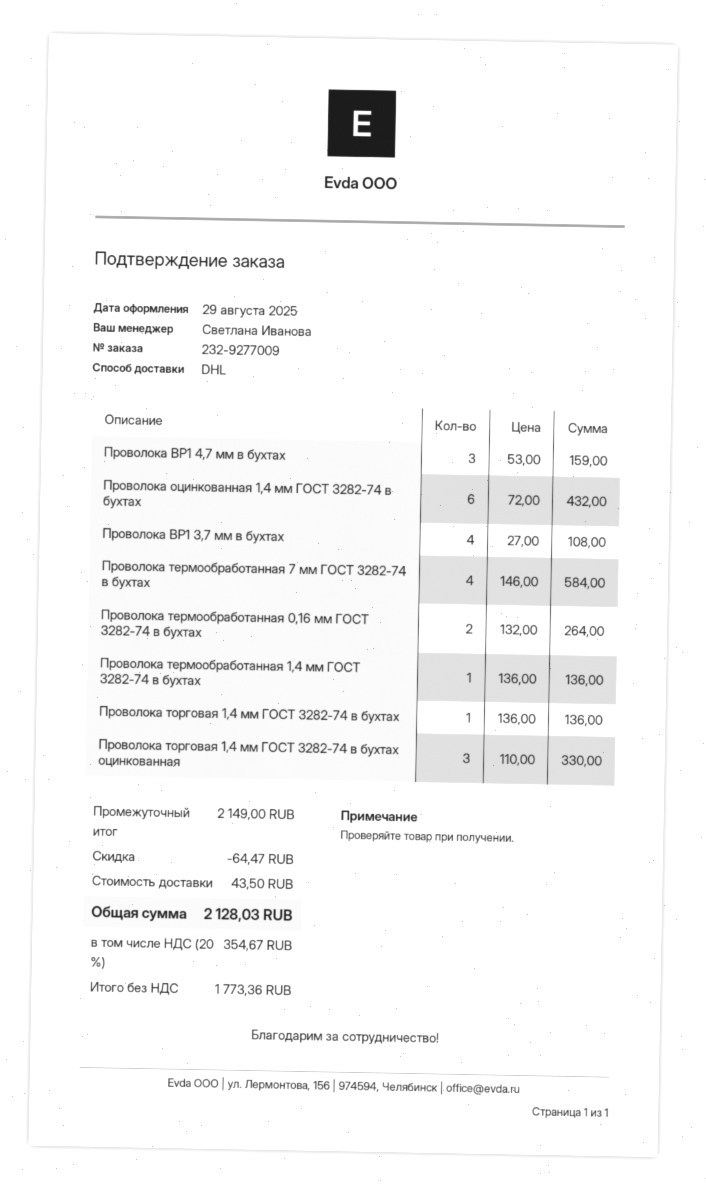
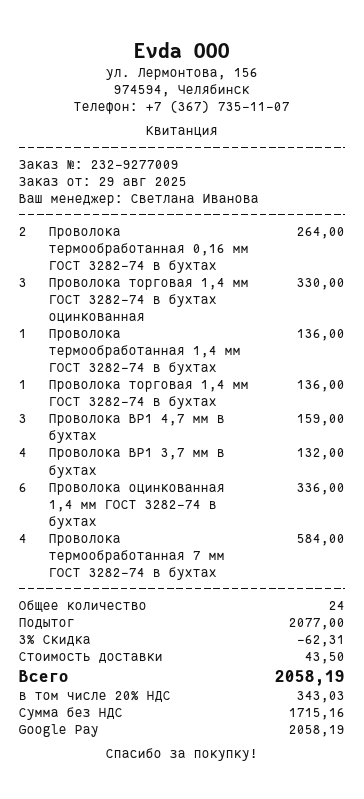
Проволока оцинкованная 1,4 мм ГОСТ 3282-74 в бухтах: 6 for 432.00 -> 6 for 336.00
Проволока ВР1 3,7 мм в бухтах: 4 for 108.00 -> 4 for 132.00
subtotal: 2149.00 -> 2077.00
discount: 64.47 -> 62.31
net: 1773.36 -> 1715.16
tax: 20% = 354.67 -> 20% = 343.03
total: 2128.03 -> 2058.19

